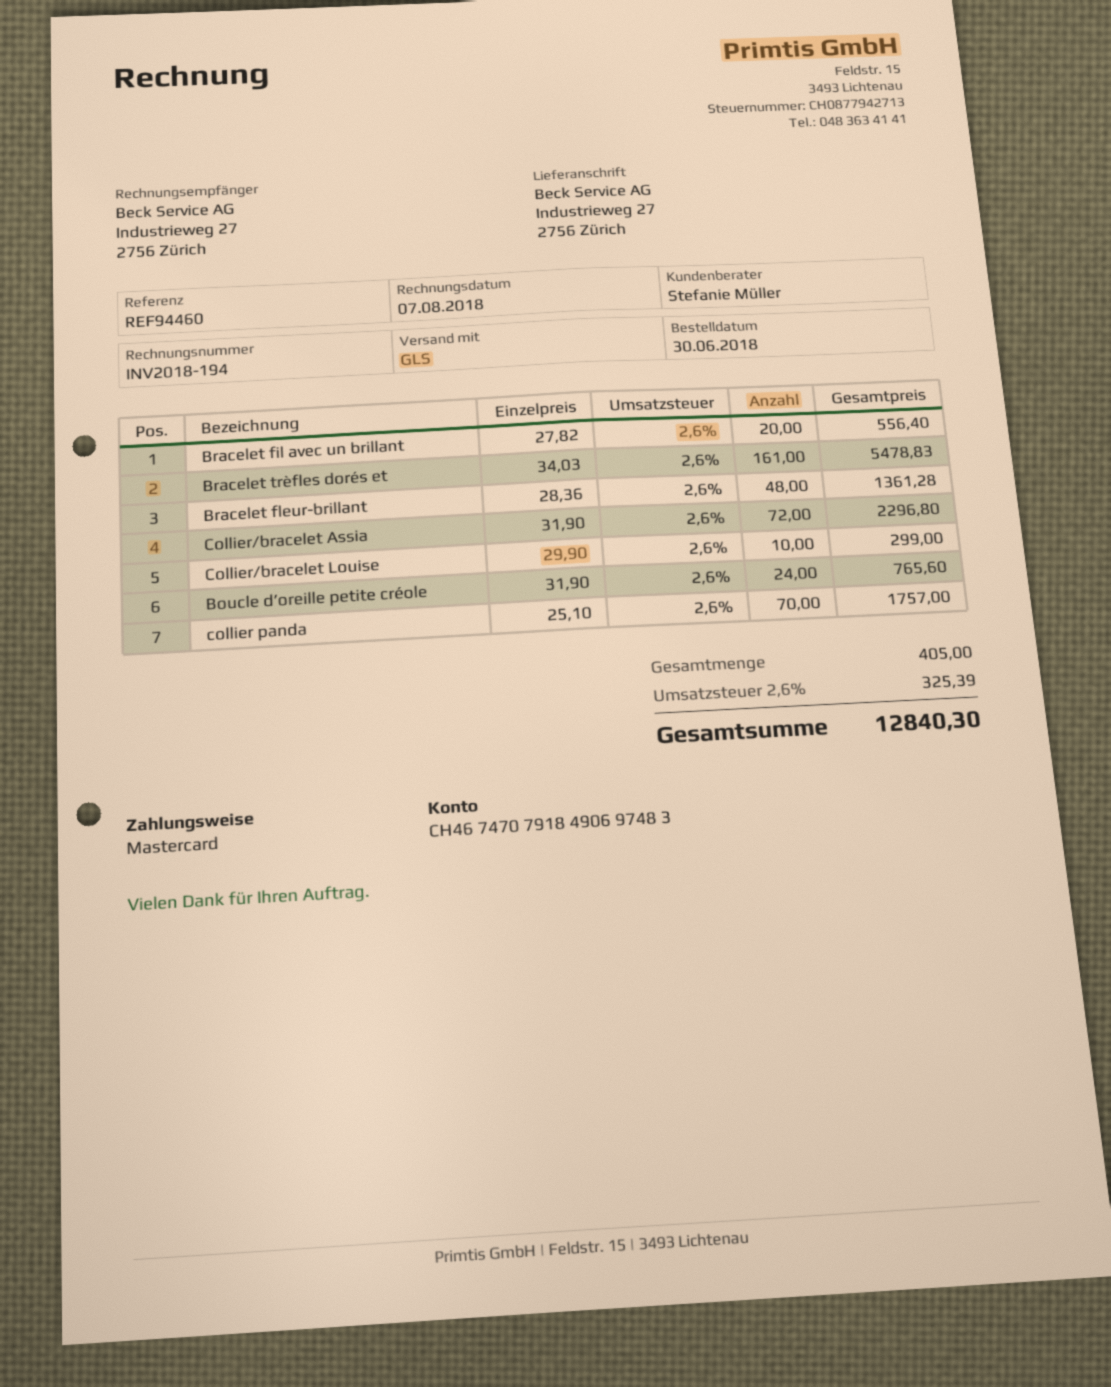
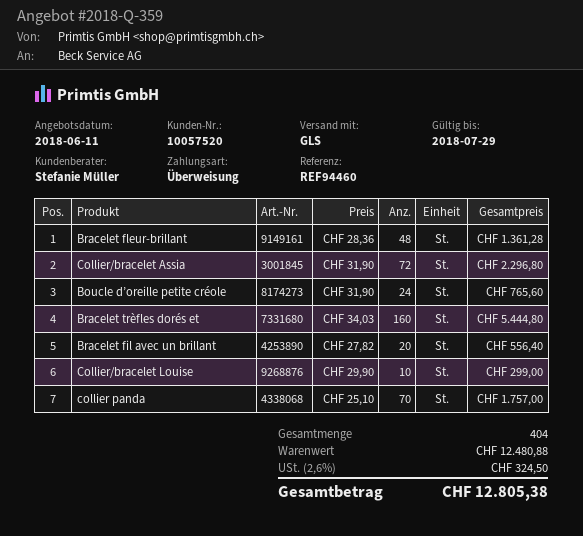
payment method: Mastercard -> bank transfer
Bracelet trèfles dorés et: 161 x 34.03 = 5478.83 -> 160 x 34.03 = 5444.80
total quantity: 405 -> 404
tax: 2.6% = 325.39 -> 2.6% = 324.50
total: 12840.30 -> 12805.38

